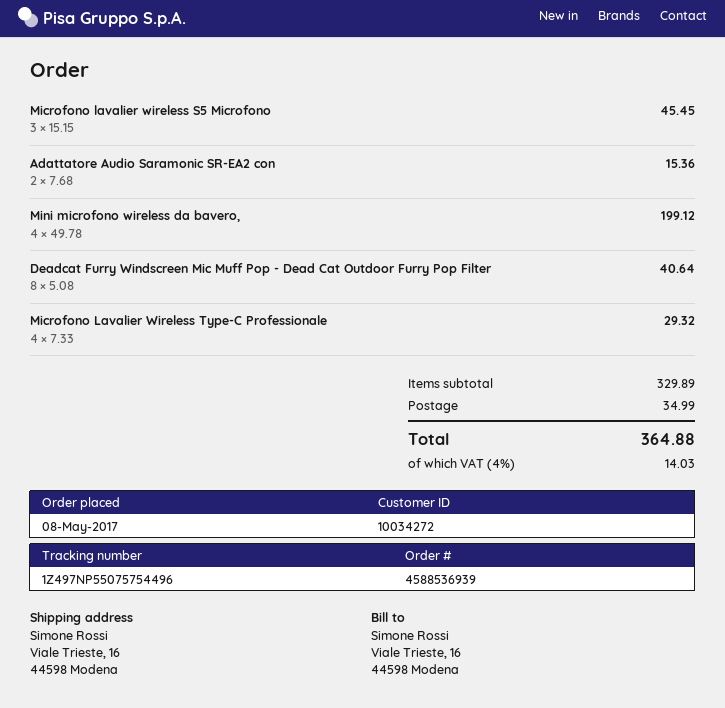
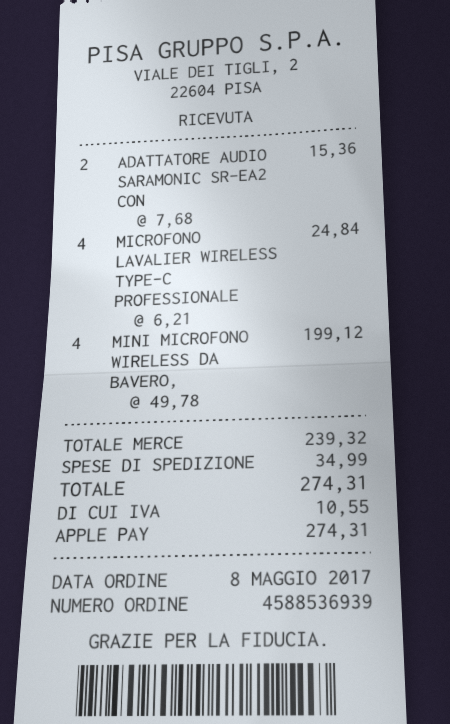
Microfono lavalier wireless S5 Microfono: 3 x 15.15 = 45.45 -> none
Deadcat Furry Windscreen Mic Muff Pop - Dead Cat Outdoor Furry Pop Filter: 8 x 5.08 = 40.64 -> none
Microfono Lavalier Wireless Type-C Professionale: 4 x 7.33 = 29.32 -> 4 x 6.21 = 24.84
subtotal: 329.89 -> 239.32
tax: 14.03 -> 10.55
total: 364.88 -> 274.31

